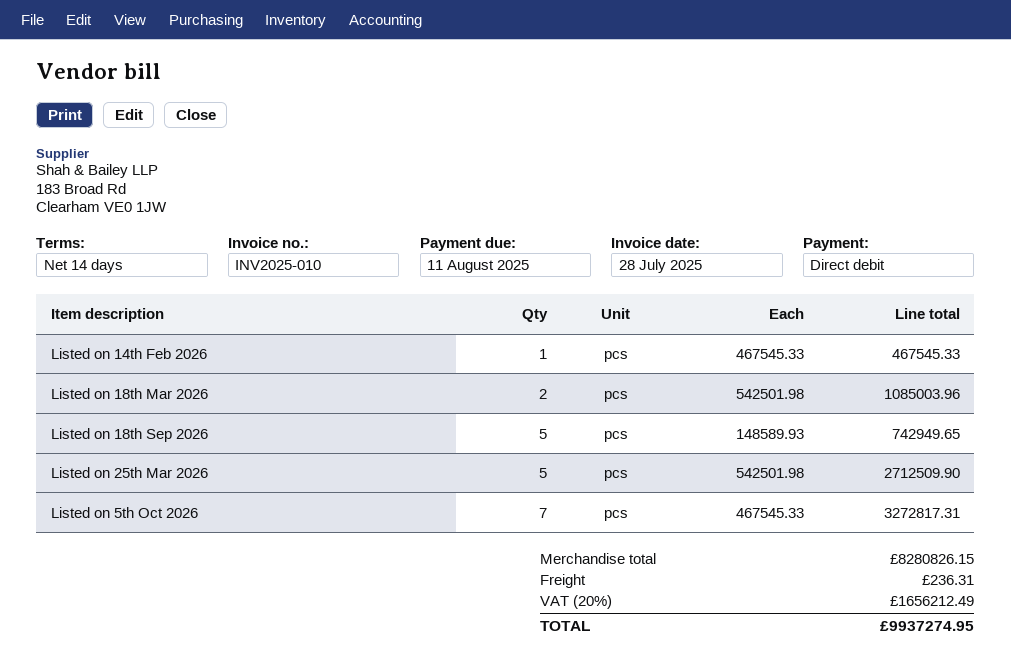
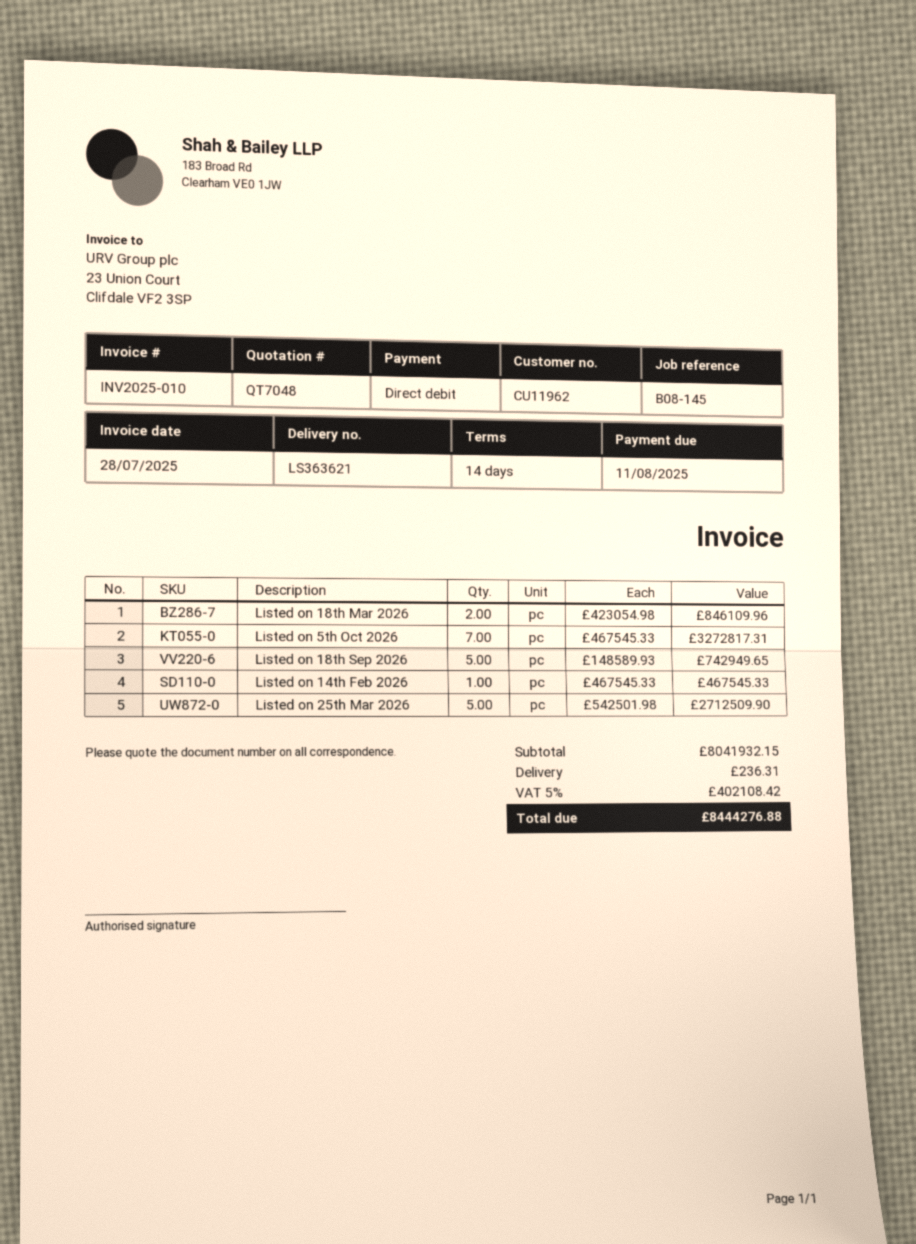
Listed on 18th Mar 2026: 2 x 542501.98 = 1085003.96 -> 2 x 423054.98 = 846109.96
subtotal: 8280826.15 -> 8041932.15
tax: 20% = 1656212.49 -> 5% = 402108.42
total: 9937274.95 -> 8444276.88

